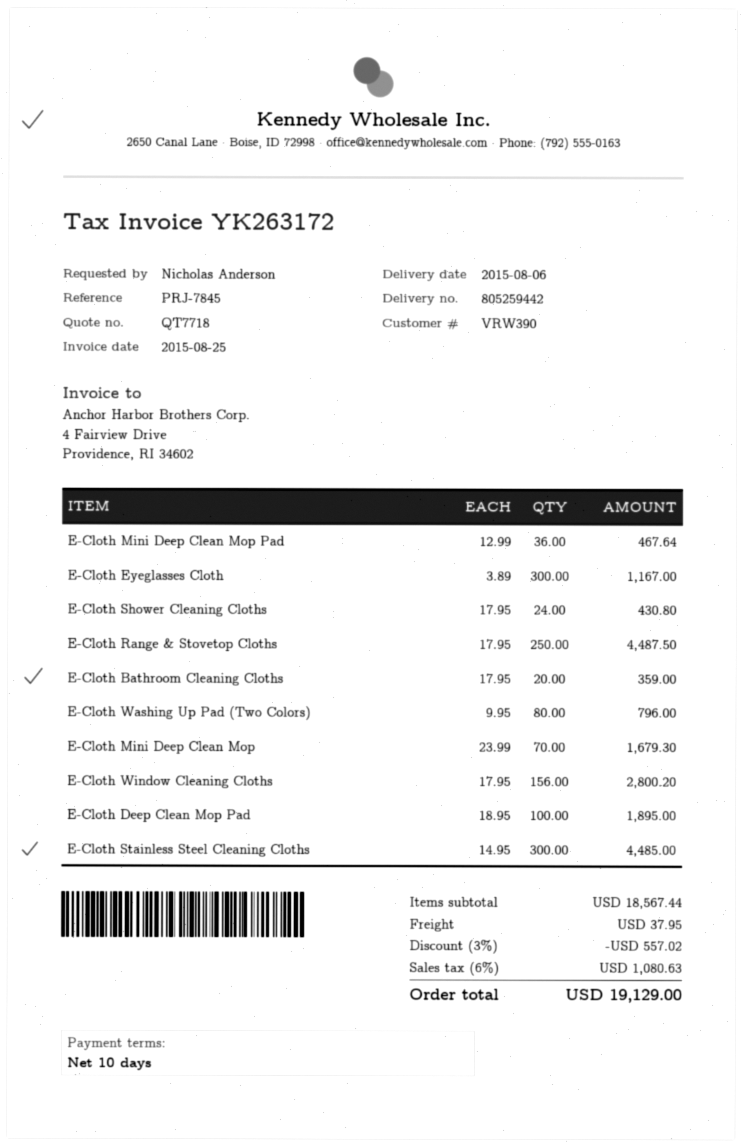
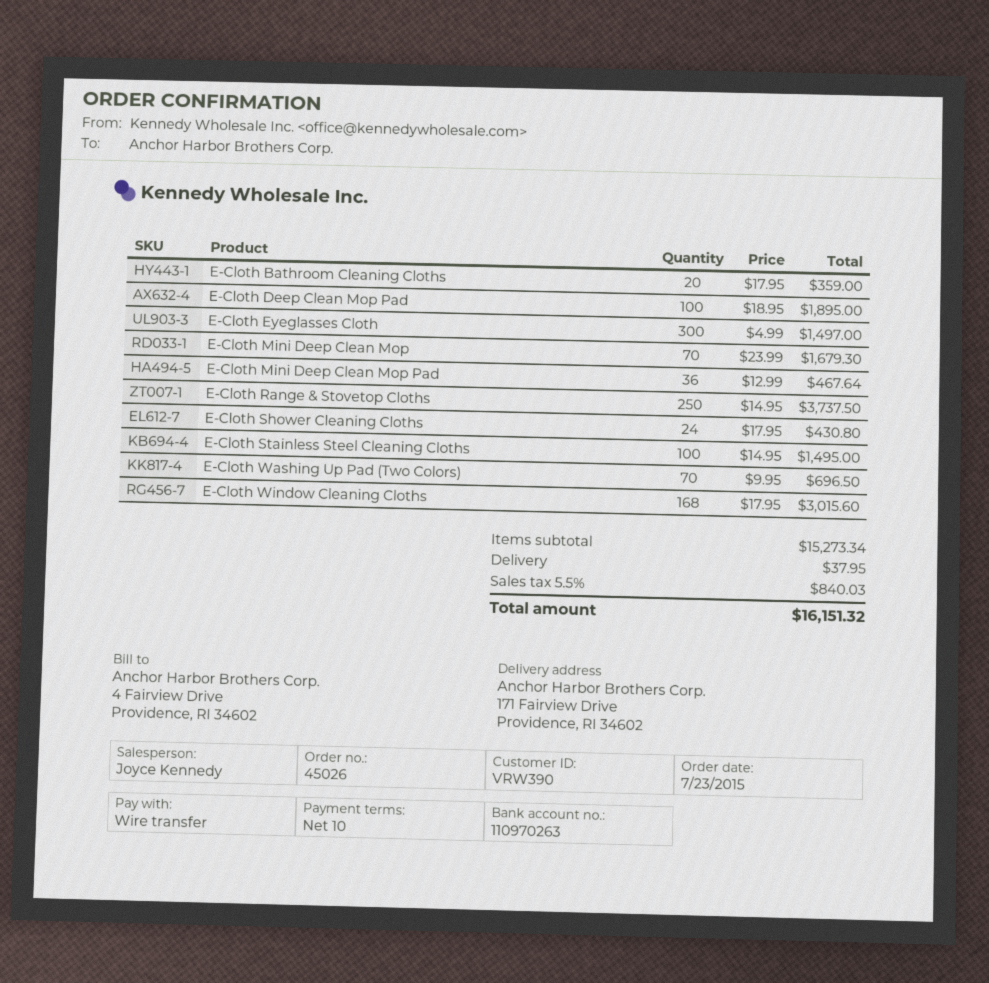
E-Cloth Eyeglasses Cloth: 300 x 3.89 = 1167.00 -> 300 x 4.99 = 1497.00
E-Cloth Range & Stovetop Cloths: 250 x 17.95 = 4487.50 -> 250 x 14.95 = 3737.50
E-Cloth Washing Up Pad (Two Colors): 80 x 9.95 = 796.00 -> 70 x 9.95 = 696.50
E-Cloth Window Cleaning Cloths: 156 x 17.95 = 2800.20 -> 168 x 17.95 = 3015.60
E-Cloth Stainless Steel Cleaning Cloths: 300 x 14.95 = 4485.00 -> 100 x 14.95 = 1495.00
subtotal: 18567.44 -> 15273.34
discount: 3% = 557.02 -> none
tax: 6% = 1080.63 -> 5.5% = 840.03
total: 19129.00 -> 16151.32

